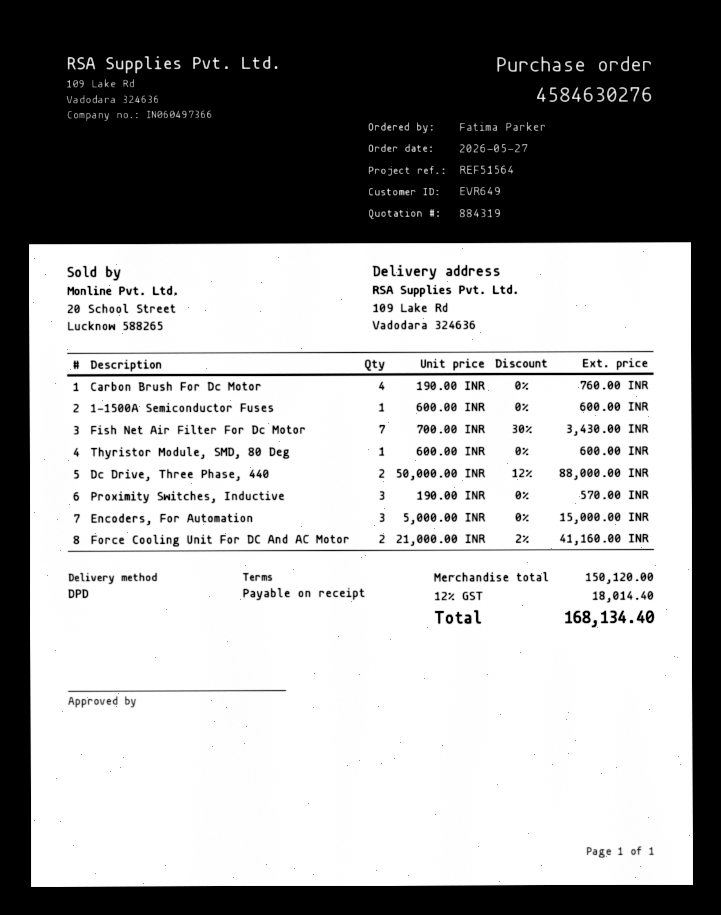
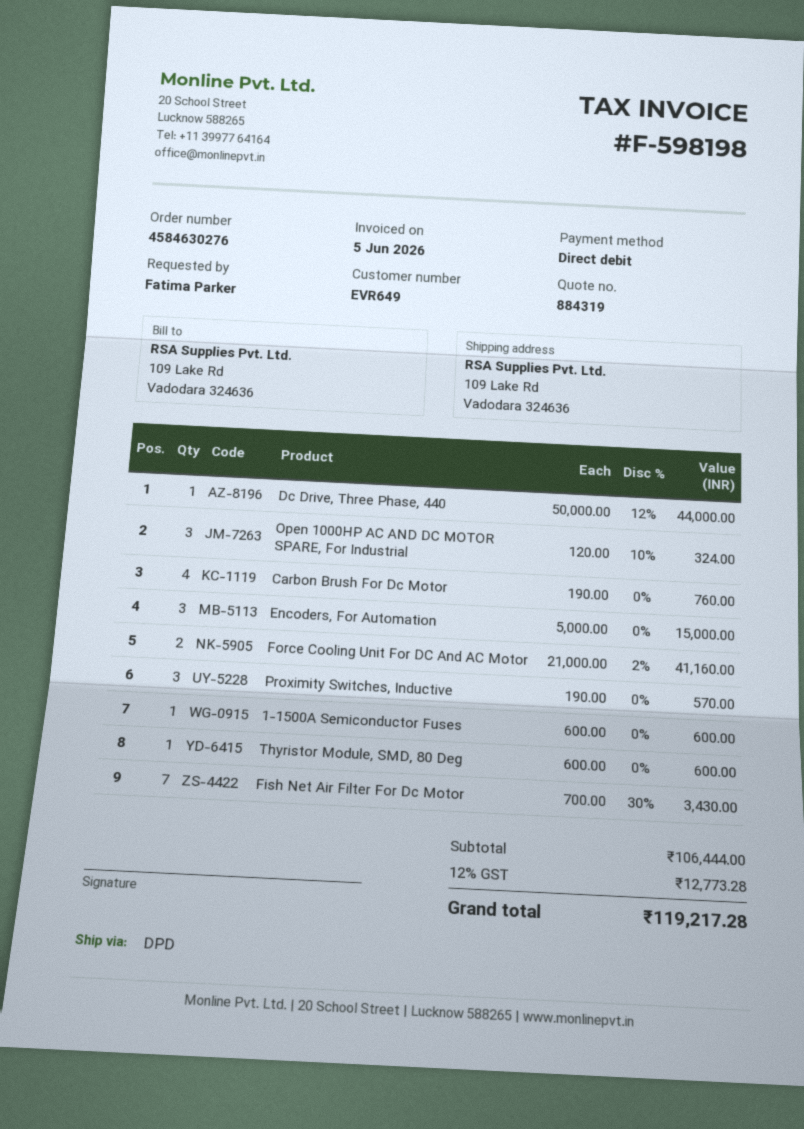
Dc Drive, Three Phase, 440: 2 x 50000.00 - 12% = 88000.00 -> 1 x 50000.00 - 12% = 44000.00
Open 1000HP AC AND DC MOTOR SPARE, For Industrial: none -> 3 x 120.00 - 10% = 324.00
subtotal: 150120.00 -> 106444.00
tax: 12% = 18014.40 -> 12% = 12773.28
total: 168134.40 -> 119217.28

